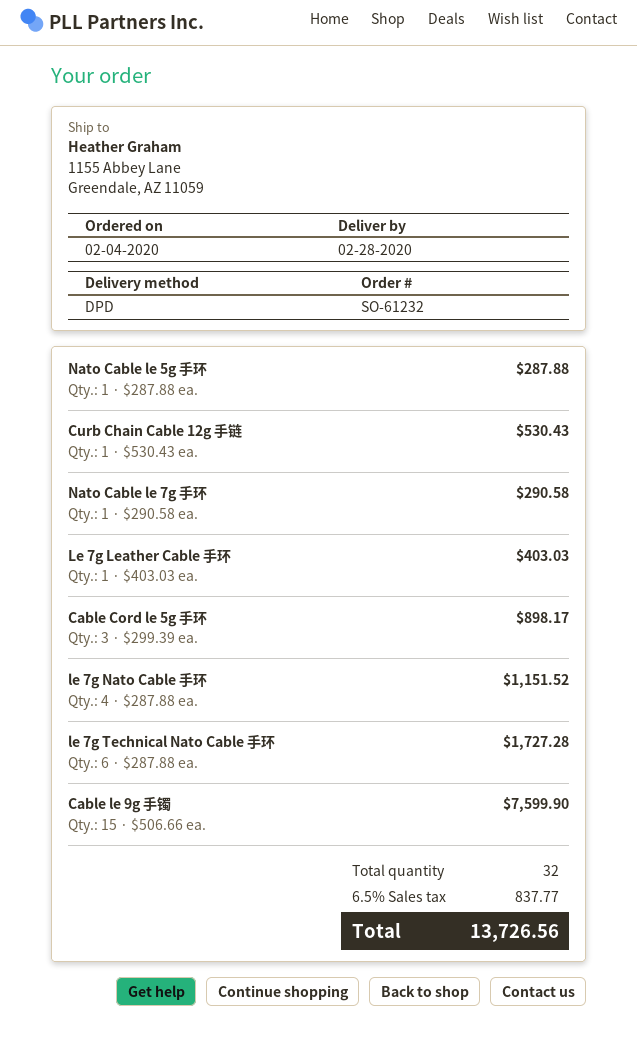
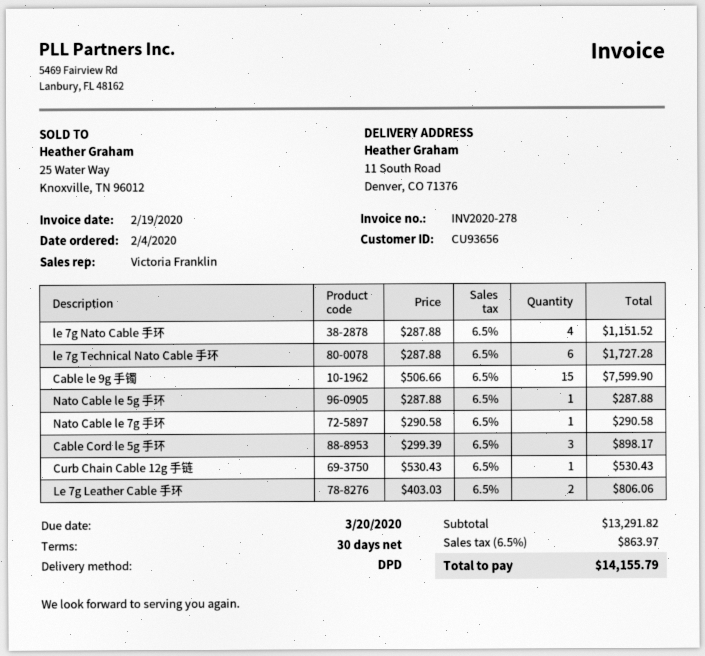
ship to: 1155 Abbey Lane, Greendale, AZ 11059 -> 11 South Road, Denver, CO 71376
Le 7g Leather Cable 手环: 1 x 403.03 = 403.03 -> 2 x 403.03 = 806.06
tax: 6.5% = 837.77 -> 6.5% = 863.97
total: 13726.56 -> 14155.79

